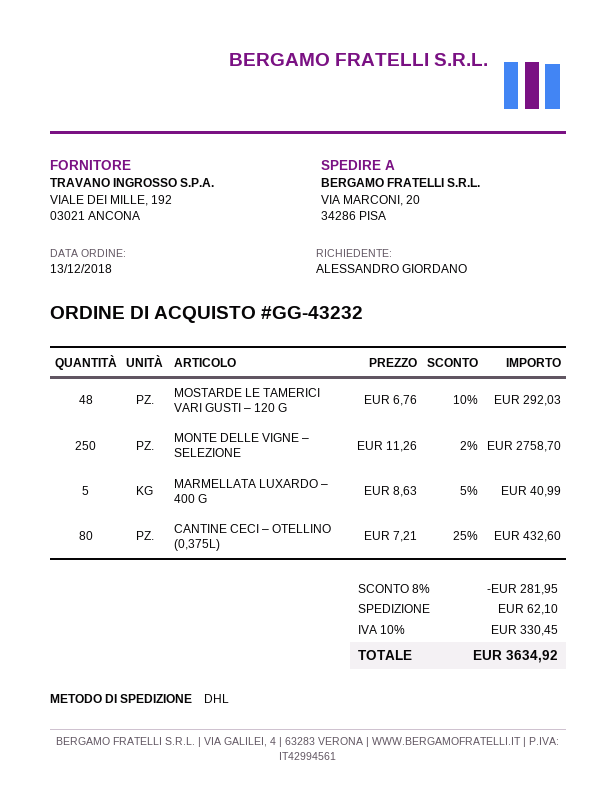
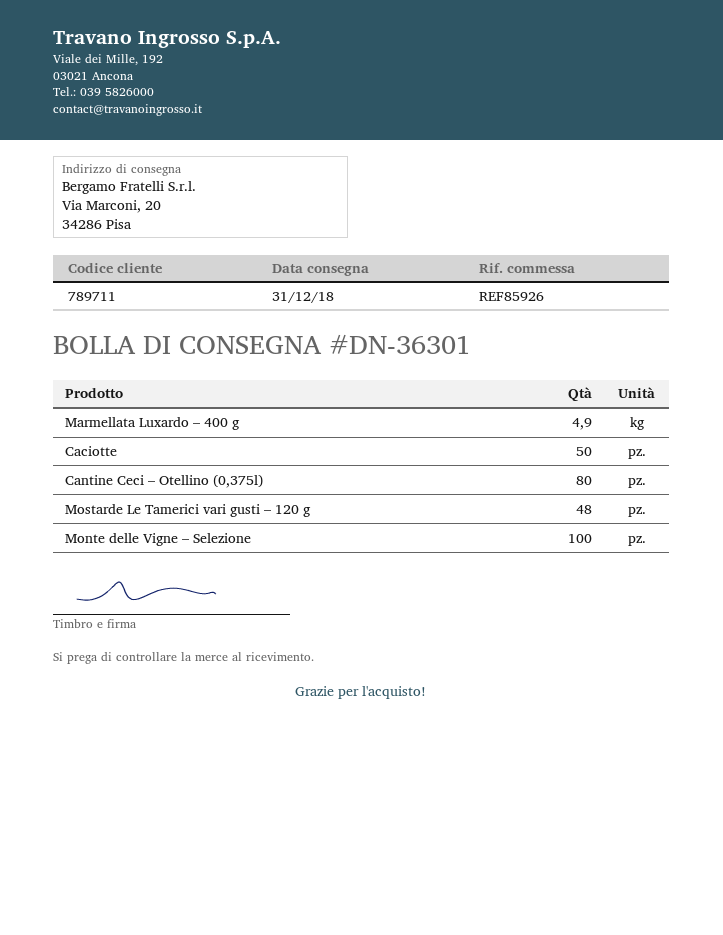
MONTE DELLE VIGNE – SELEZIONE: 250 -> 100
MARMELLATA LUXARDO – 400 G: 5 -> 4.9
Caciotte: none -> 50

